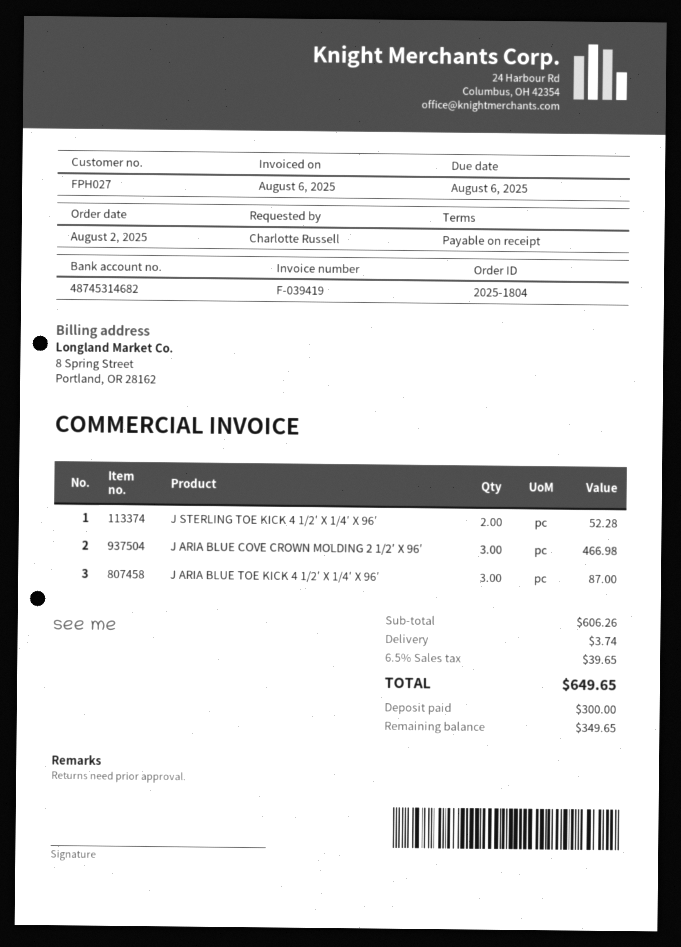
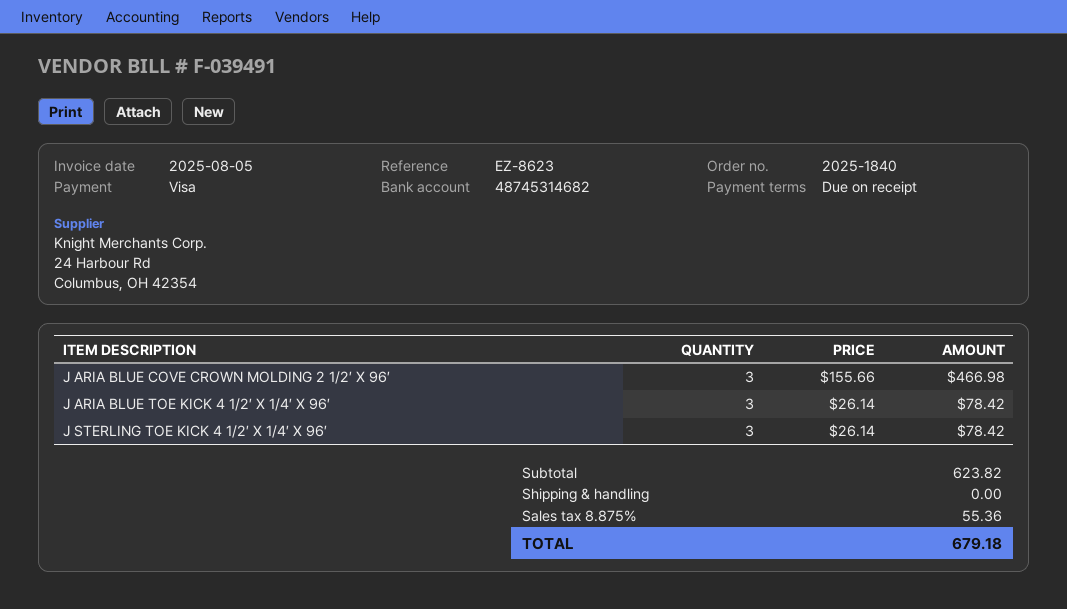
order number: 2025-1804 -> 2025-1840
invoice number: F-039419 -> F-039491
invoice date: 2025-08-06 -> 2025-08-05
J STERLING TOE KICK 4 1/2′ X 1/4′ X 96′: 2 for 52.28 -> 3 for 78.42
J ARIA BLUE TOE KICK 4 1/2′ X 1/4′ X 96′: 3 for 87.00 -> 3 for 78.42
subtotal: 606.26 -> 623.82
shipping: 3.74 -> 0.00
tax: 6.5% = 39.65 -> 8.875% = 55.36
total: 649.65 -> 679.18

